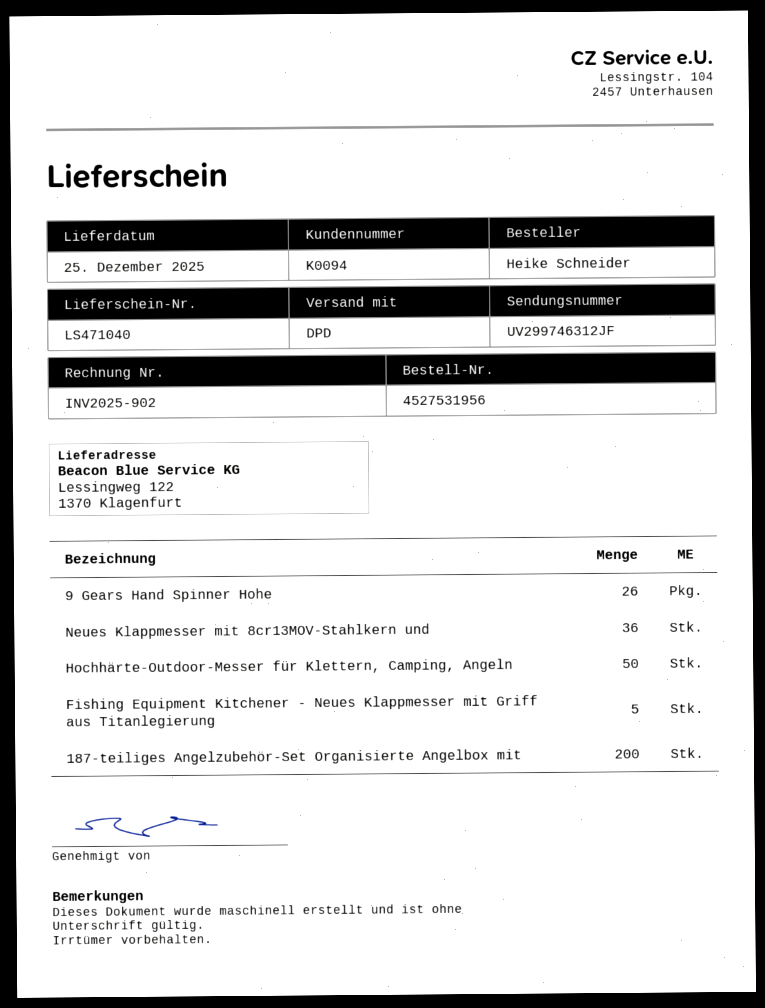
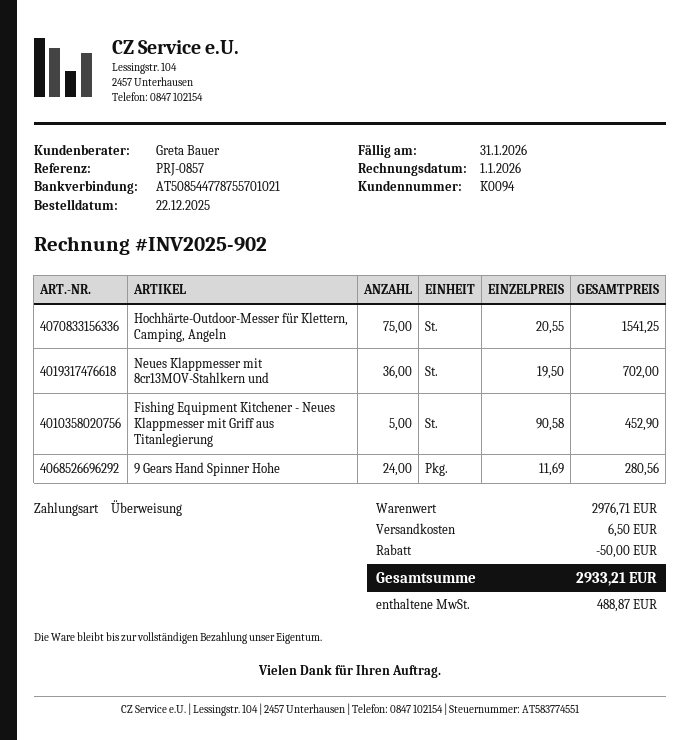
9 Gears Hand Spinner Hohe: 26 -> 24
Hochhärte-Outdoor-Messer für Klettern, Camping, Angeln: 50 -> 75
187-teiliges Angelzubehör-Set Organisierte Angelbox mit: 200 -> none

